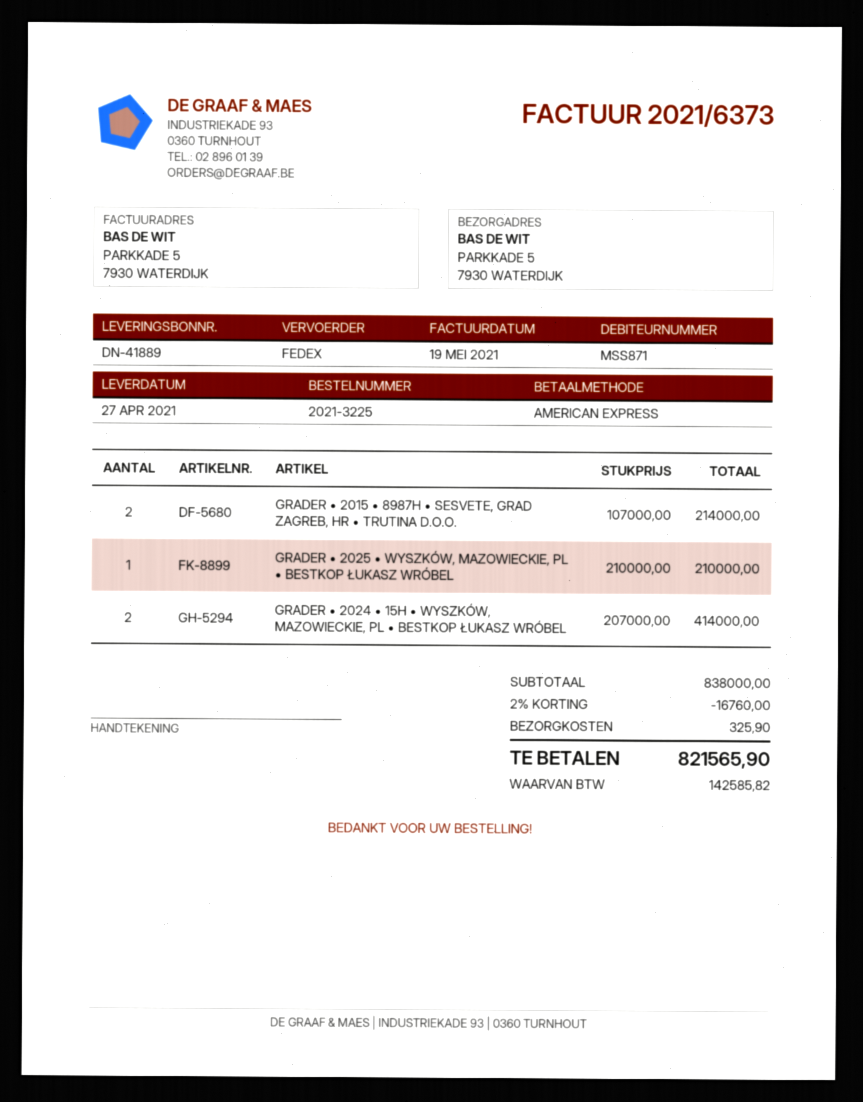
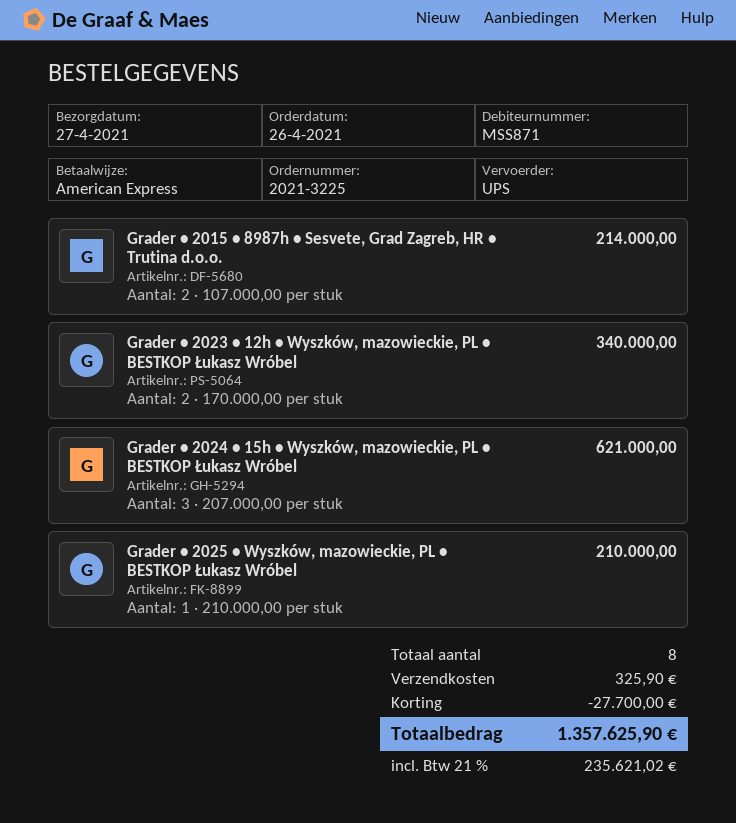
shipping method: FedEx -> UPS
GRADER • 2024 • 15H • WYSZKÓW, MAZOWIECKIE, PL • BESTKOP ŁUKASZ WRÓBEL: 2 x 207000.00 = 414000.00 -> 3 x 207000.00 = 621000.00
Grader • 2023 • 12h • Wyszków, mazowieckie, PL • BESTKOP Łukasz Wróbel: none -> 2 x 170000.00 = 340000.00
discount: 16760.00 -> 27700.00
tax: 142585.82 -> 235621.02
total: 821565.90 -> 1357625.90

